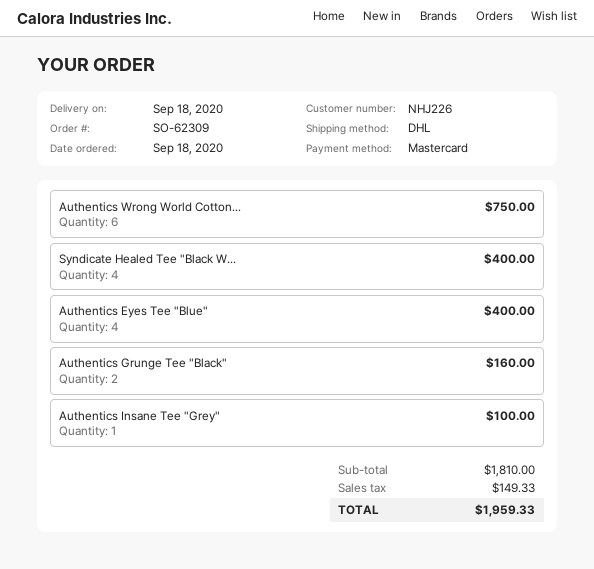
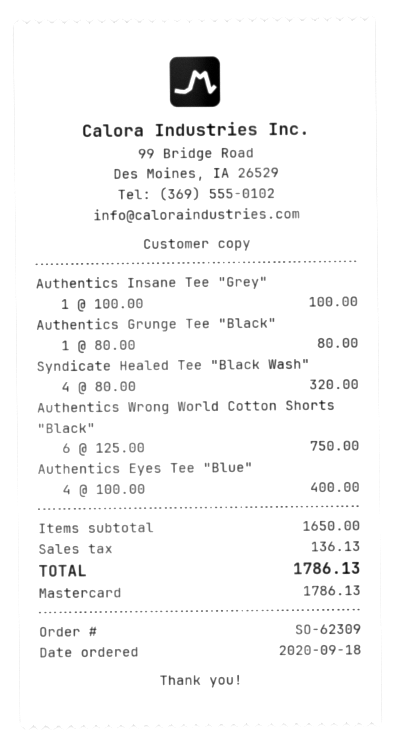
Syndicate Healed Tee "Black W...: 4 for 400.00 -> 4 for 320.00
Authentics Grunge Tee "Black": 2 for 160.00 -> 1 for 80.00
subtotal: 1810.00 -> 1650.00
tax: 149.33 -> 136.13
total: 1959.33 -> 1786.13

